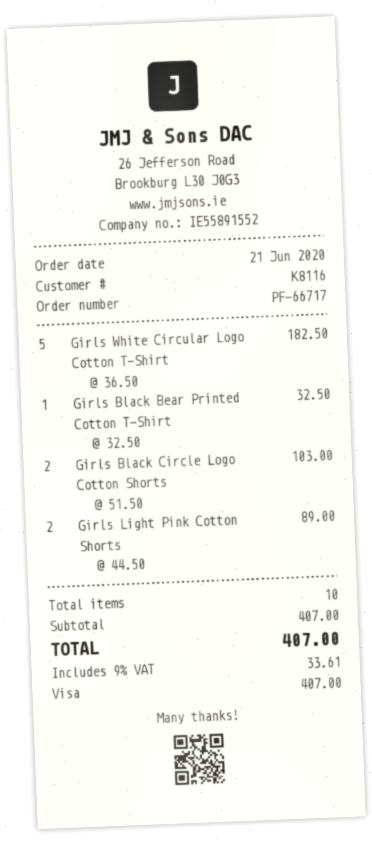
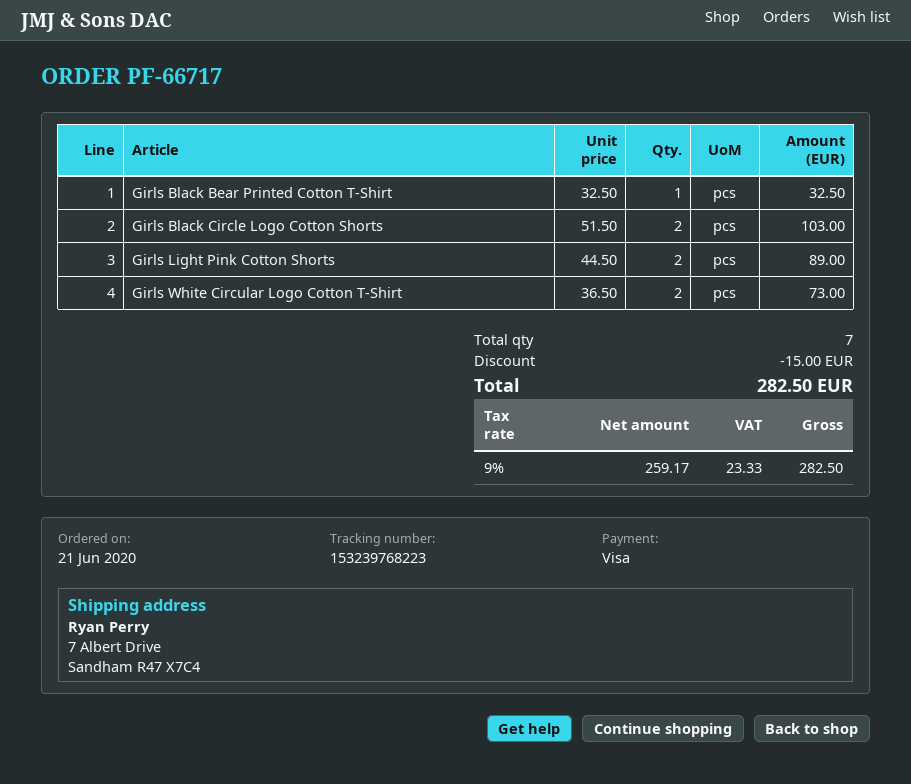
Girls White Circular Logo Cotton T-Shirt: 5 x 36.50 = 182.50 -> 2 x 36.50 = 73.00
total quantity: 10 -> 7
discount: none -> 15.00
tax: 9% = 33.61 -> 9% = 23.33
total: 407.00 -> 282.50

